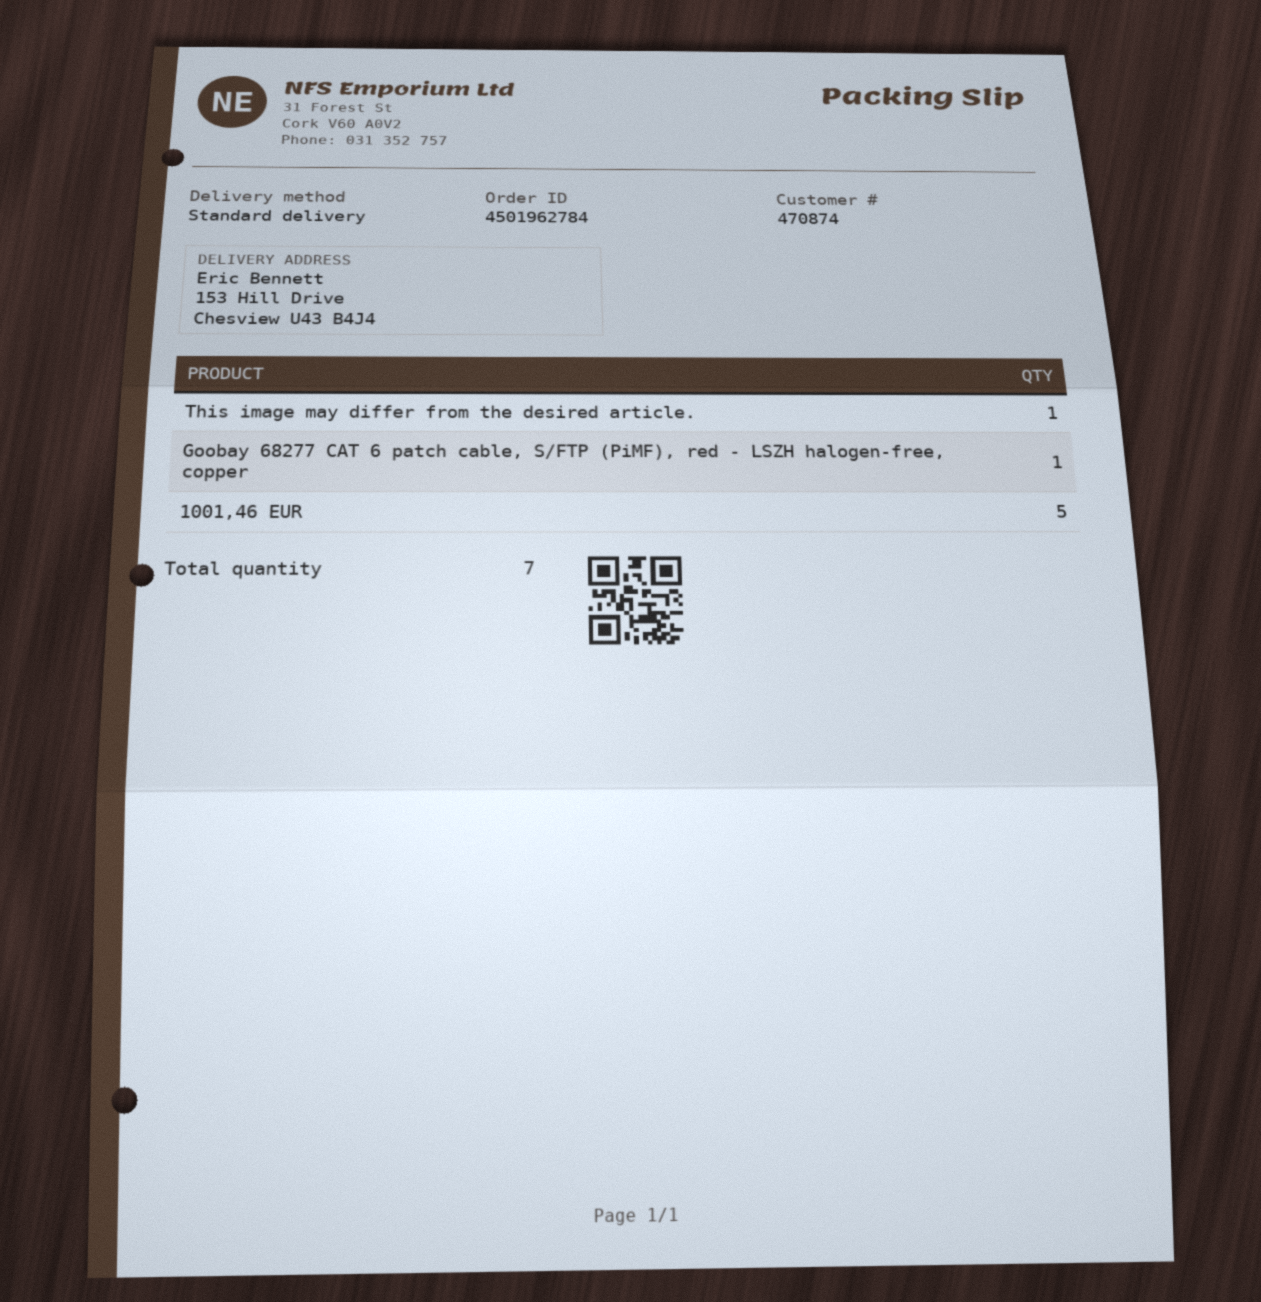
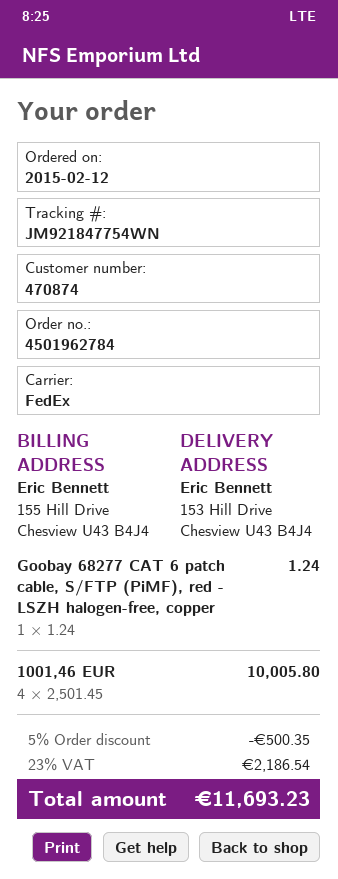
shipping method: standard -> FedEx
This image may differ from the desired article.: 1 -> none
1001,46 EUR: 5 -> 4

